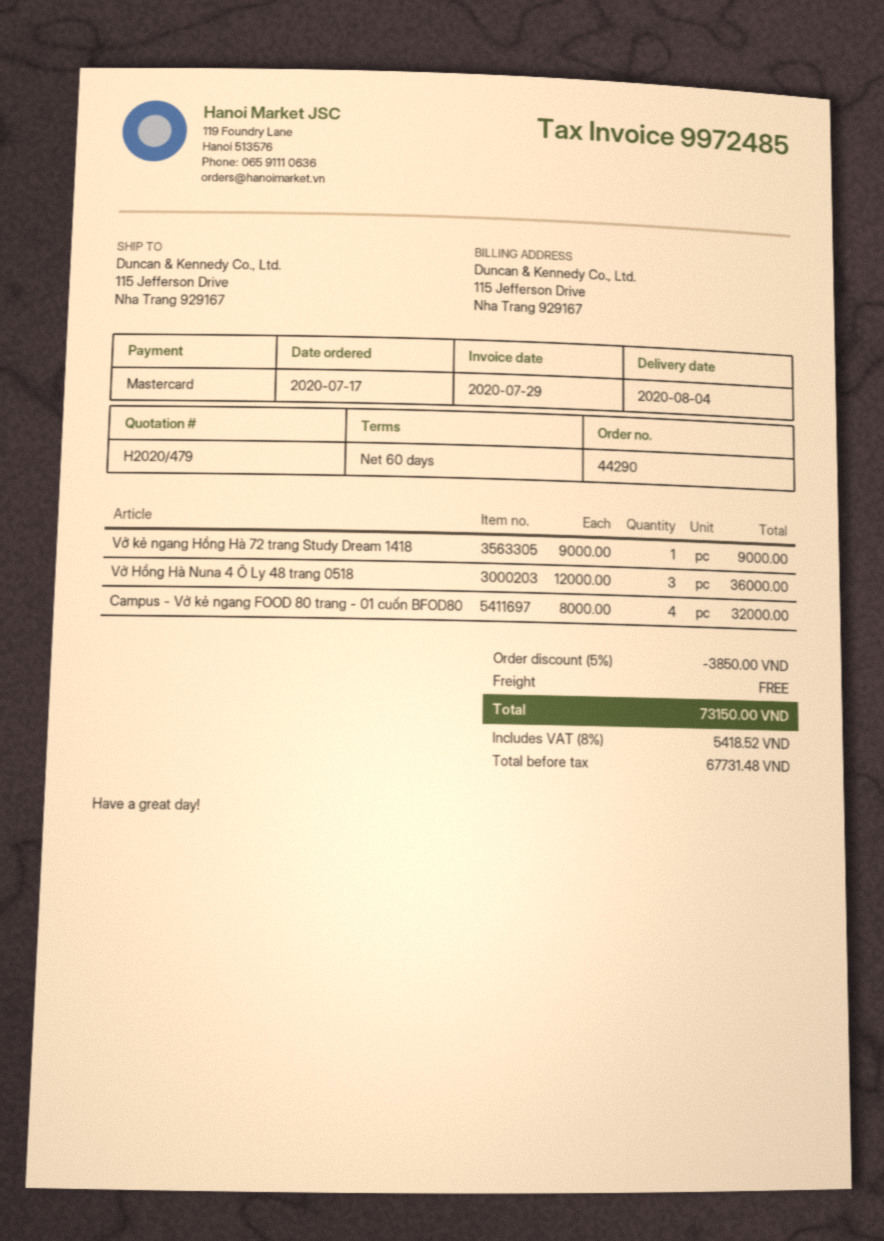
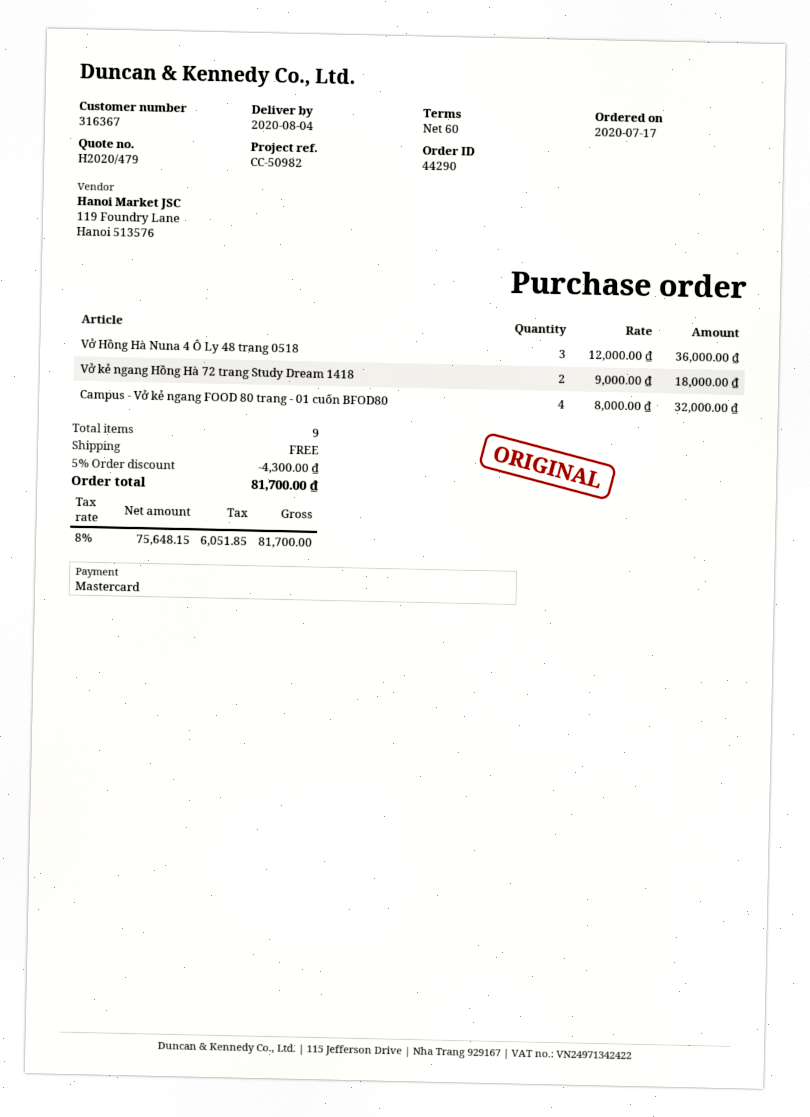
Vở kẻ ngang Hồng Hà 72 trang Study Dream 1418: 1 x 9000.00 = 9000.00 -> 2 x 9000.00 = 18000.00
discount: 5% = 3850.00 -> 5% = 4300.00
net: 67731.48 -> 75648.15
tax: 8% = 5418.52 -> 8% = 6051.85
total: 73150.00 -> 81700.00

